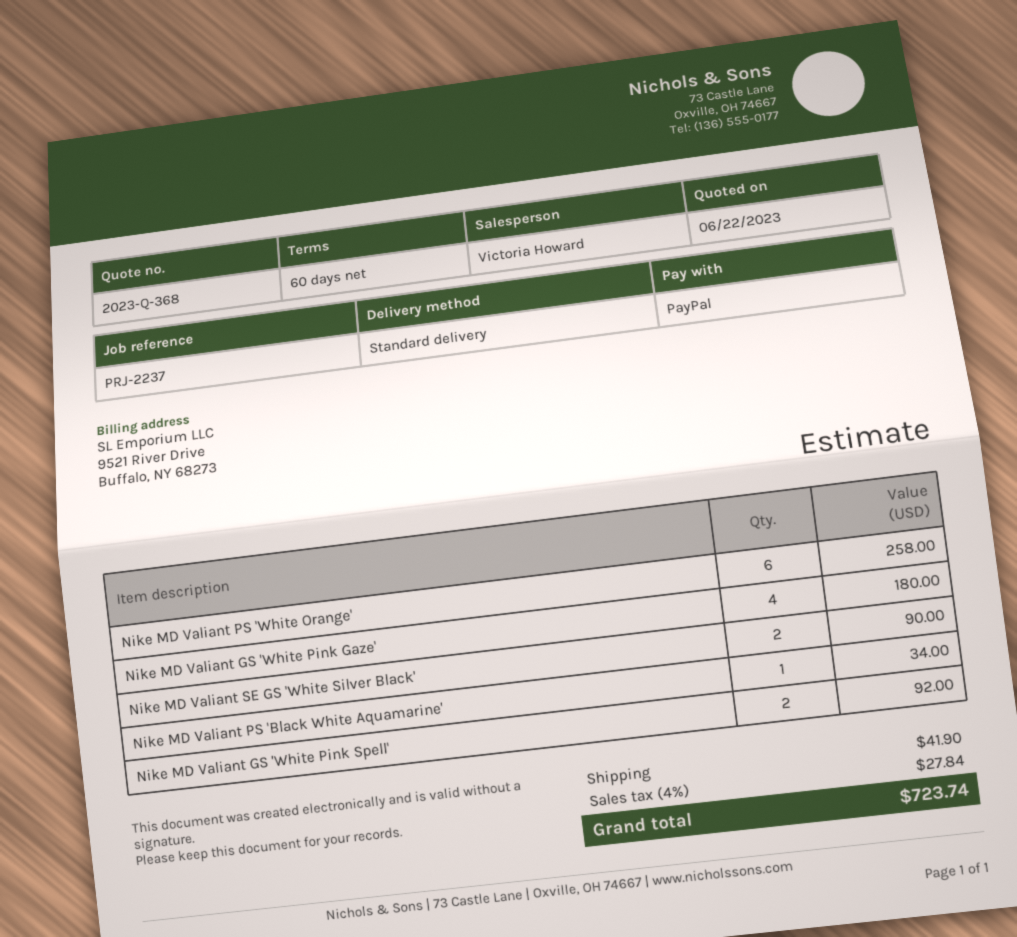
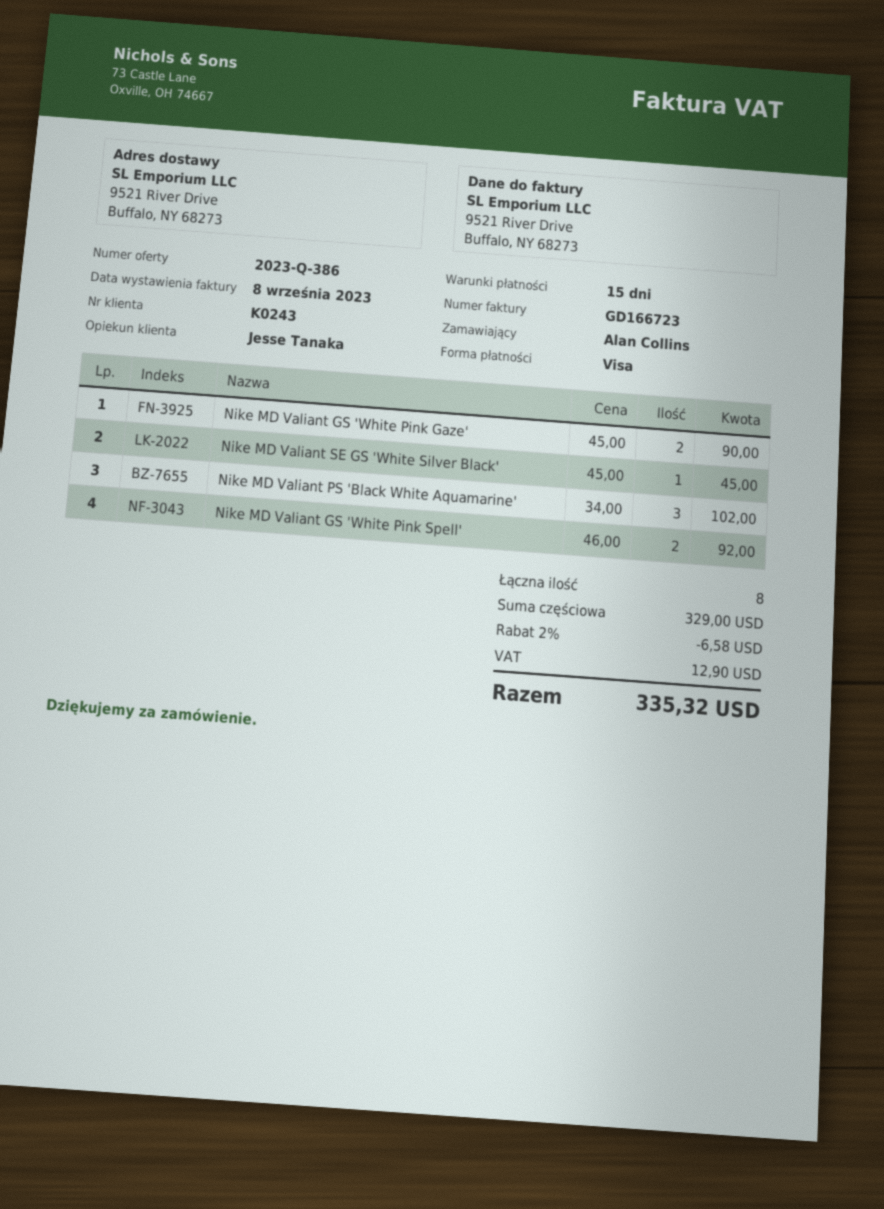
quote number: 2023-Q-368 -> 2023-Q-386
payment terms: 60 days -> 15 days
sales rep: Victoria Howard -> Jesse Tanaka
payment method: PayPal -> Visa
Nike MD Valiant PS 'White Orange': 6 for 258.00 -> none
Nike MD Valiant GS 'White Pink Gaze': 4 for 180.00 -> 2 for 90.00
Nike MD Valiant SE GS 'White Silver Black': 2 for 90.00 -> 1 for 45.00
Nike MD Valiant PS 'Black White Aquamarine': 1 for 34.00 -> 3 for 102.00
discount: none -> 2% = 6.58
shipping: 41.90 -> none
tax: 27.84 -> 12.90
total: 723.74 -> 335.32

